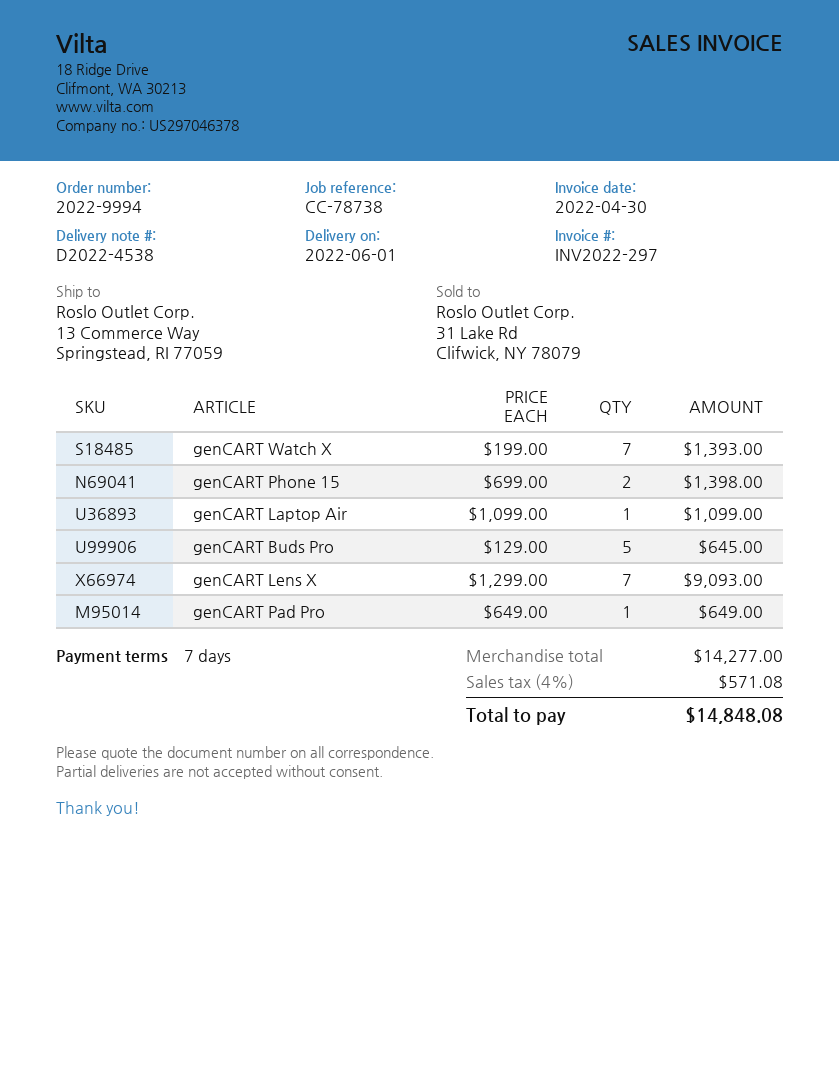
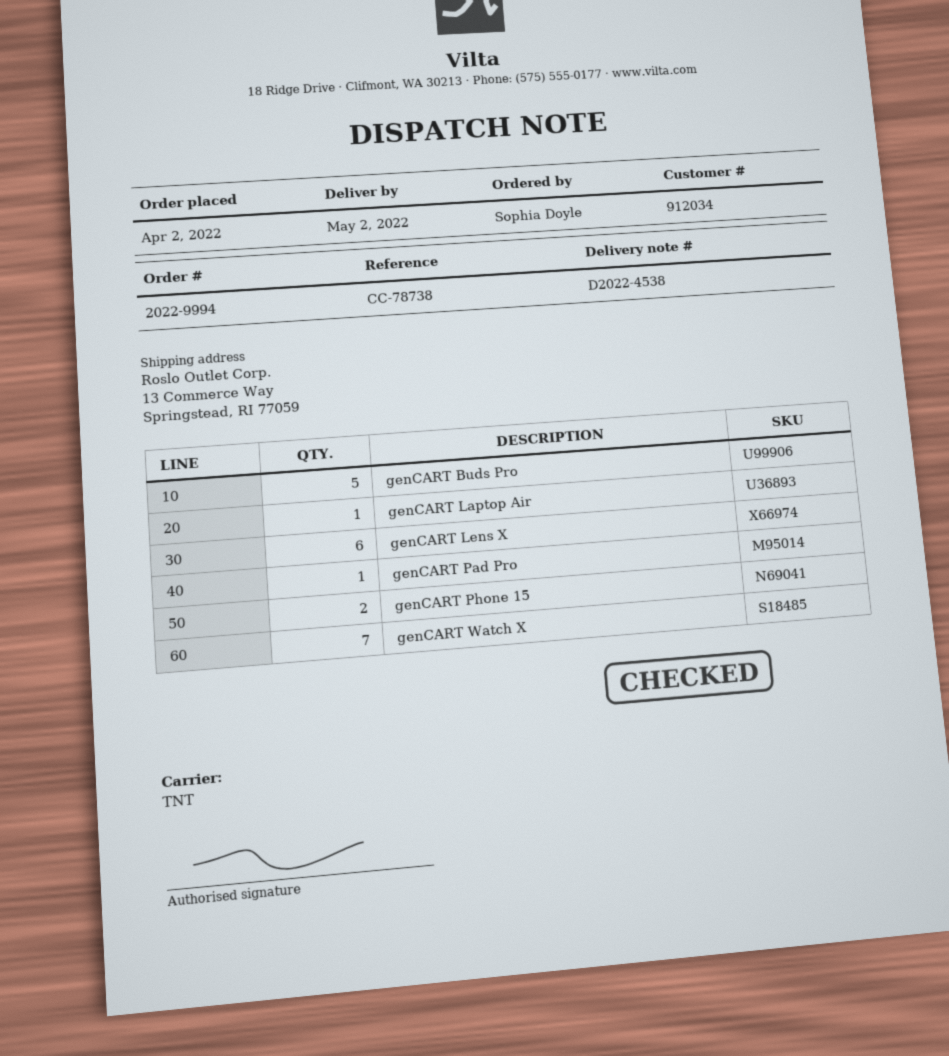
delivery date: 2022-06-01 -> 2022-05-02
genCART Lens X: 7 -> 6

